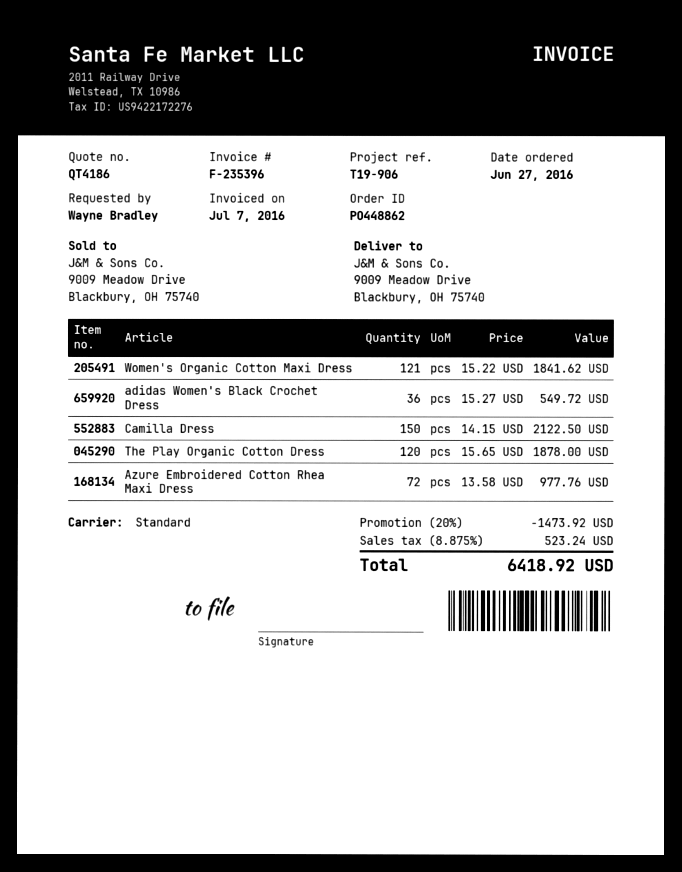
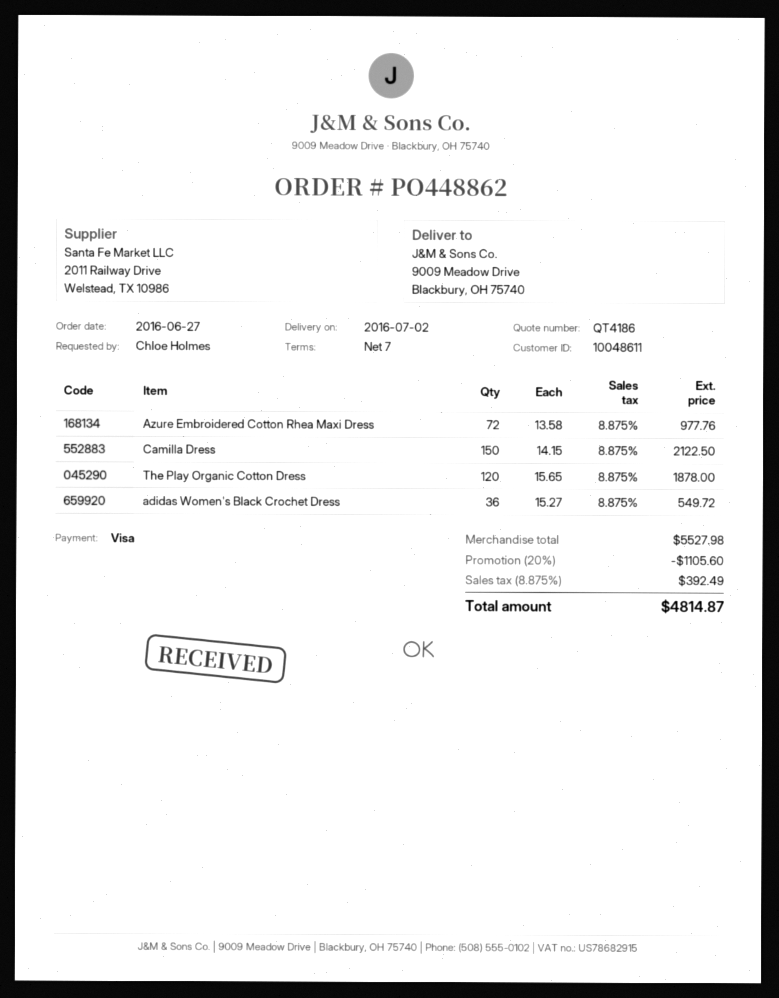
ordered by: Wayne Bradley -> Chloe Holmes
Women's Organic Cotton Maxi Dress: 121 x 15.22 = 1841.62 -> none
discount: 20% = 1473.92 -> 20% = 1105.60
tax: 8.875% = 523.24 -> 8.875% = 392.49
total: 6418.92 -> 4814.87

